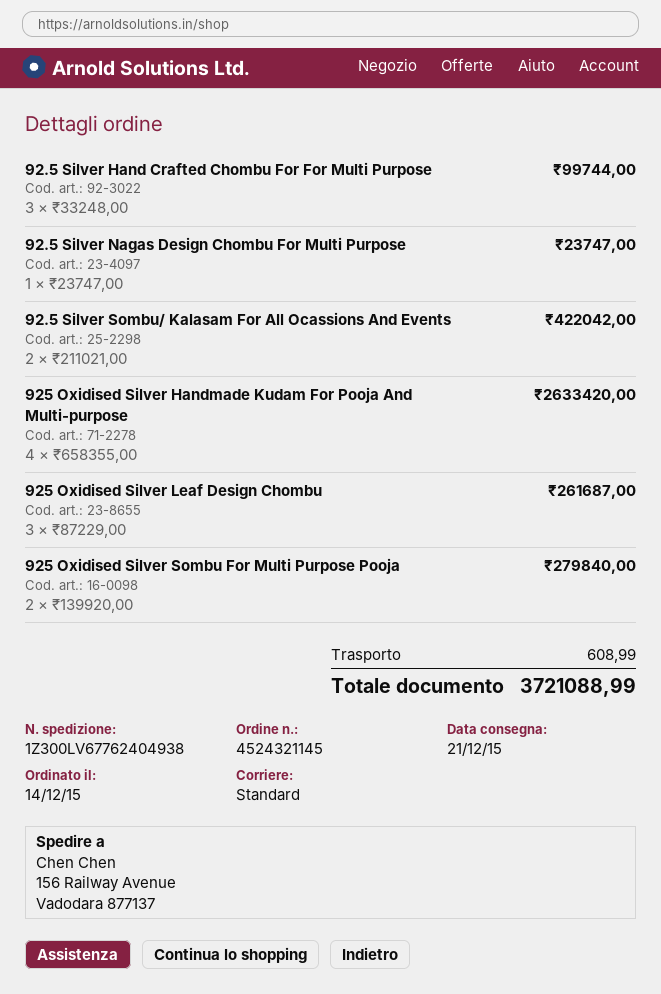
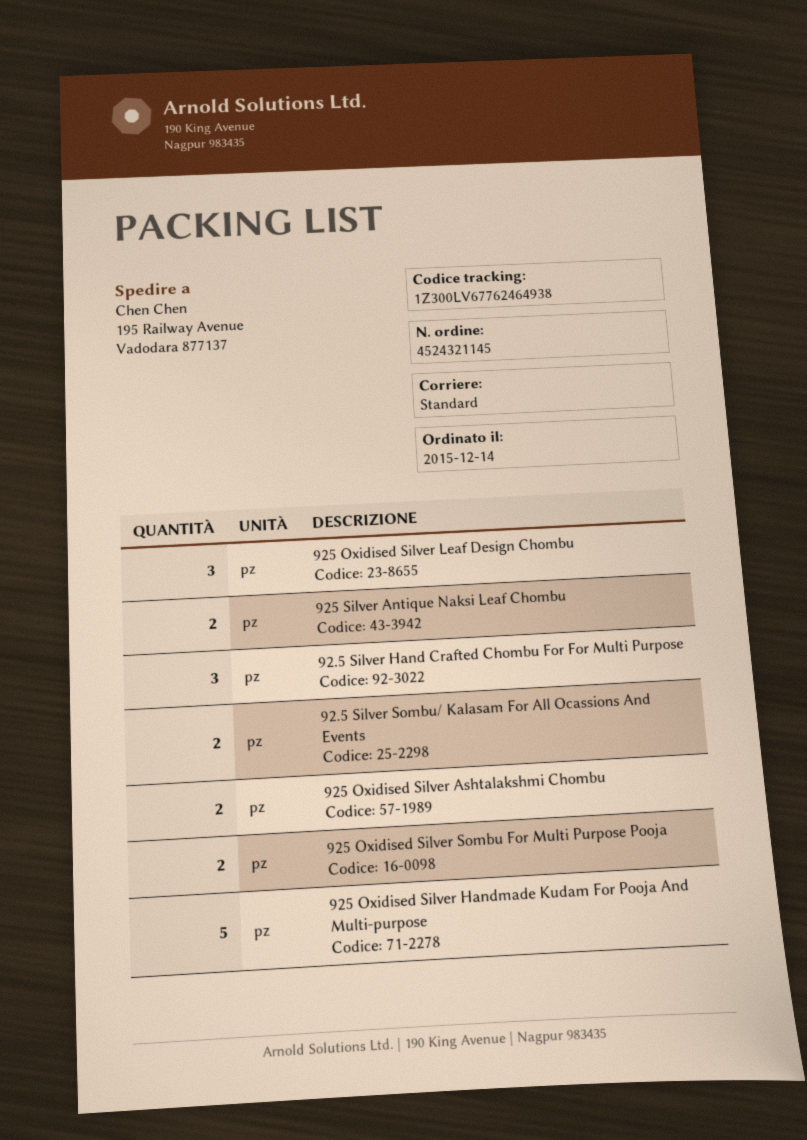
tracking number: 1Z300LV67762404938 -> 1Z300LV67762464938
ship to: 156 Railway Avenue, Vadodara 877137 -> 195 Railway Avenue, Vadodara 877137
92.5 Silver Nagas Design Chombu For Multi Purpose: 1 -> none
925 Oxidised Silver Handmade Kudam For Pooja And Multi-purpose: 4 -> 5
925 Silver Antique Naksi Leaf Chombu: none -> 2
925 Oxidised Silver Ashtalakshmi Chombu: none -> 2

